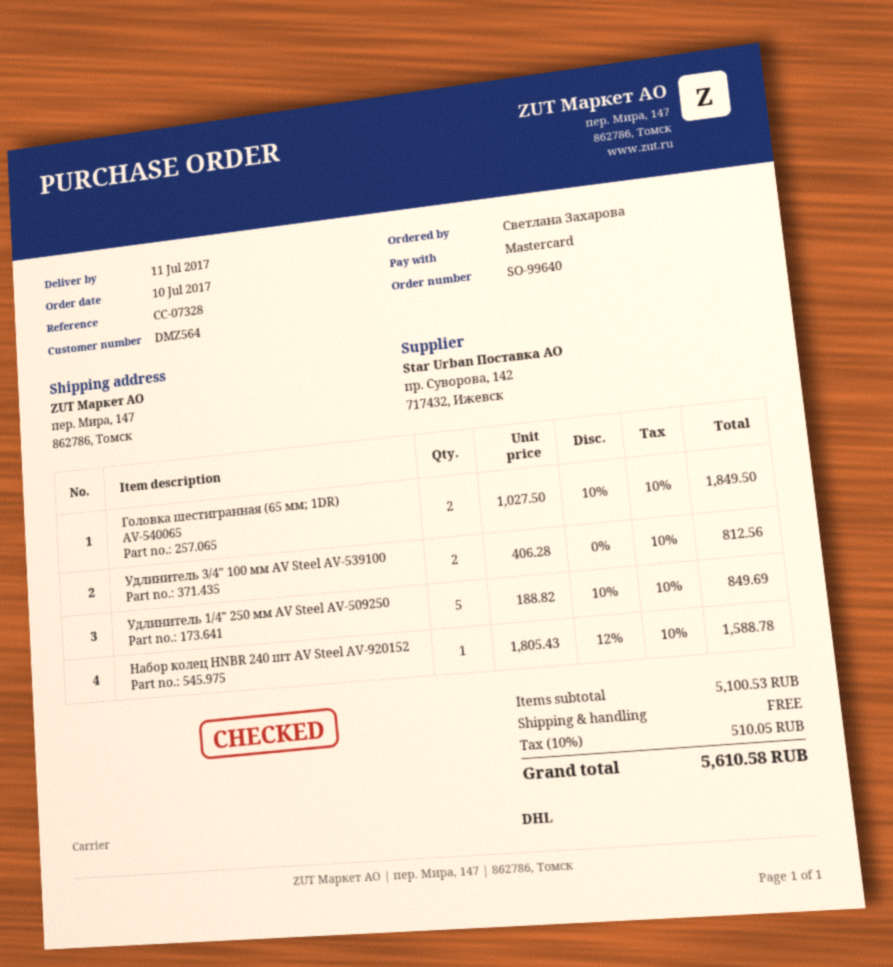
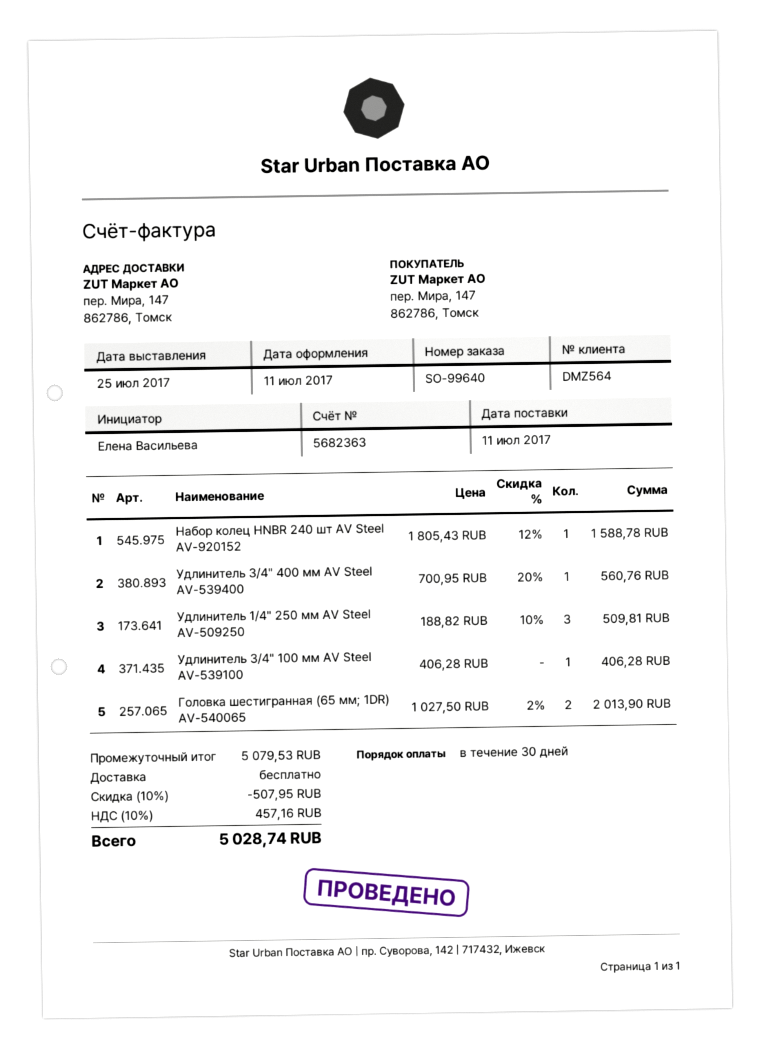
order date: 2017-07-10 -> 2017-07-11
ordered by: Светлана Захарова -> Елена Васильева
Головка шестигранная (65 мм; 1DR) AV-540065: 2 x 1027.50 - 10% = 1849.50 -> 2 x 1027.50 - 2% = 2013.90
Удлинитель 3/4" 100 мм AV Steel AV-539100: 2 x 406.28 = 812.56 -> 1 x 406.28 = 406.28
Удлинитель 1/4" 250 мм AV Steel AV-509250: 5 x 188.82 - 10% = 849.69 -> 3 x 188.82 - 10% = 509.81
Удлинитель 3/4" 400 мм AV Steel AV-539400: none -> 1 x 700.95 - 20% = 560.76
subtotal: 5100.53 -> 5079.53
discount: none -> 10% = 507.95
tax: 10% = 510.05 -> 10% = 457.16
total: 5610.58 -> 5028.74

